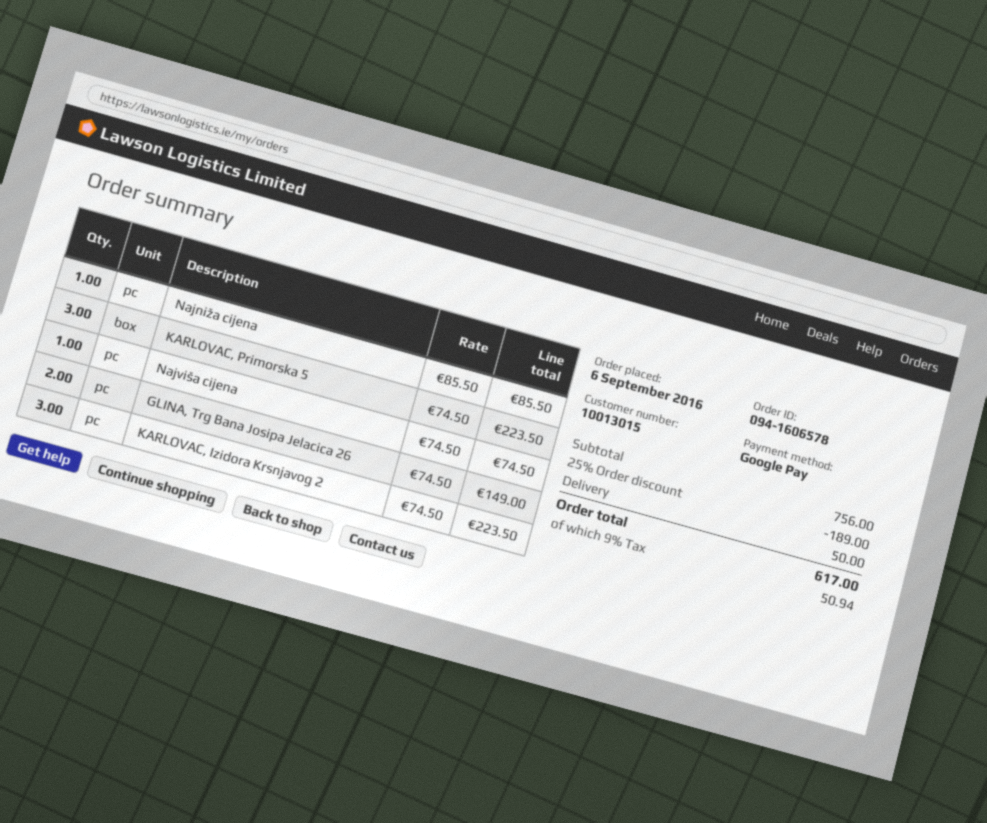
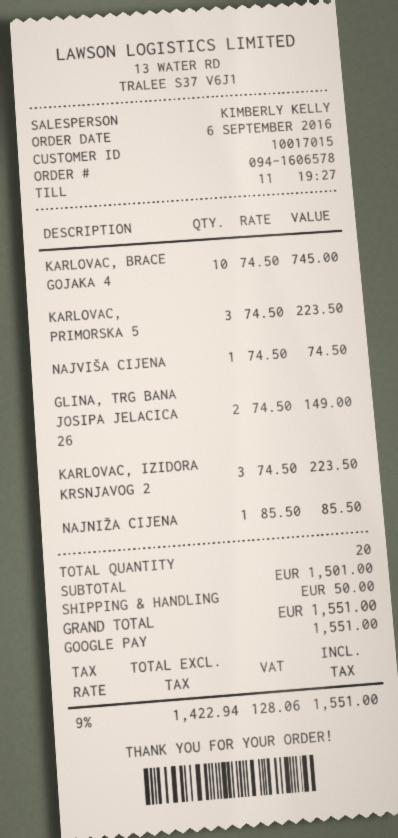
customer number: 10013015 -> 10017015
KARLOVAC, BRACE GOJAKA 4: none -> 10 x 74.50 = 745.00
subtotal: 756.00 -> 1501.00
discount: 25% = 189.00 -> none
tax: 9% = 50.94 -> 9% = 128.06
total: 617.00 -> 1551.00

